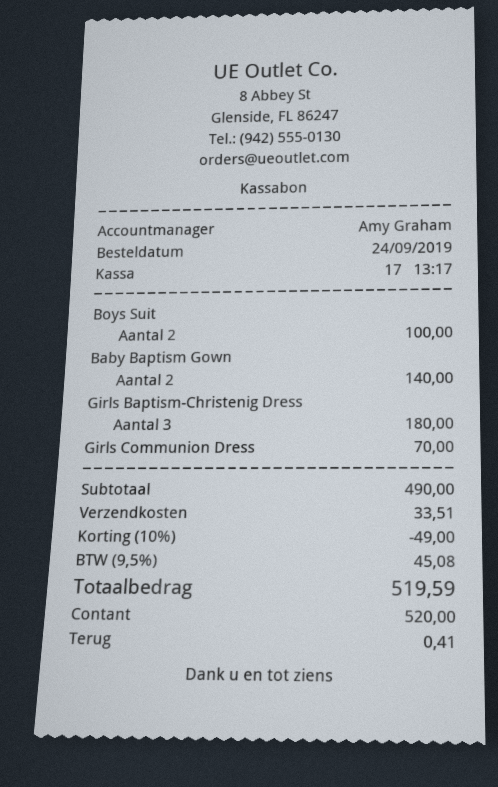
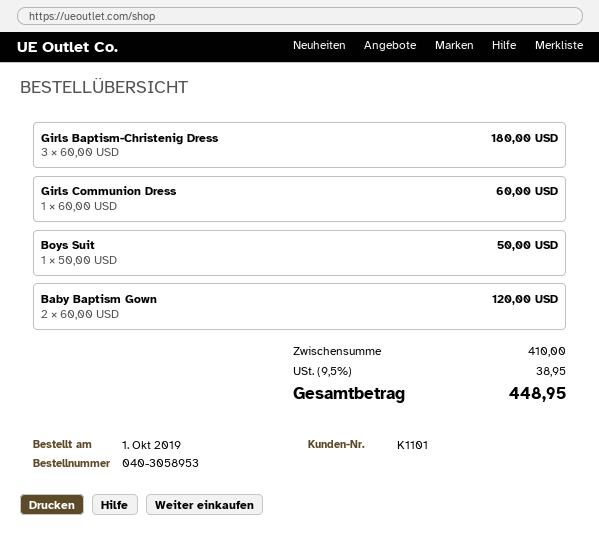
order date: 2019-09-24 -> 2019-10-01
Boys Suit: 2 for 100.00 -> 1 for 50.00
Baby Baptism Gown: 2 for 140.00 -> 2 for 120.00
Girls Communion Dress: 1 for 70.00 -> 1 for 60.00
subtotal: 490.00 -> 410.00
discount: 10% = 49.00 -> none
shipping: 33.51 -> none
tax: 9.5% = 45.08 -> 9.5% = 38.95
total: 519.59 -> 448.95

